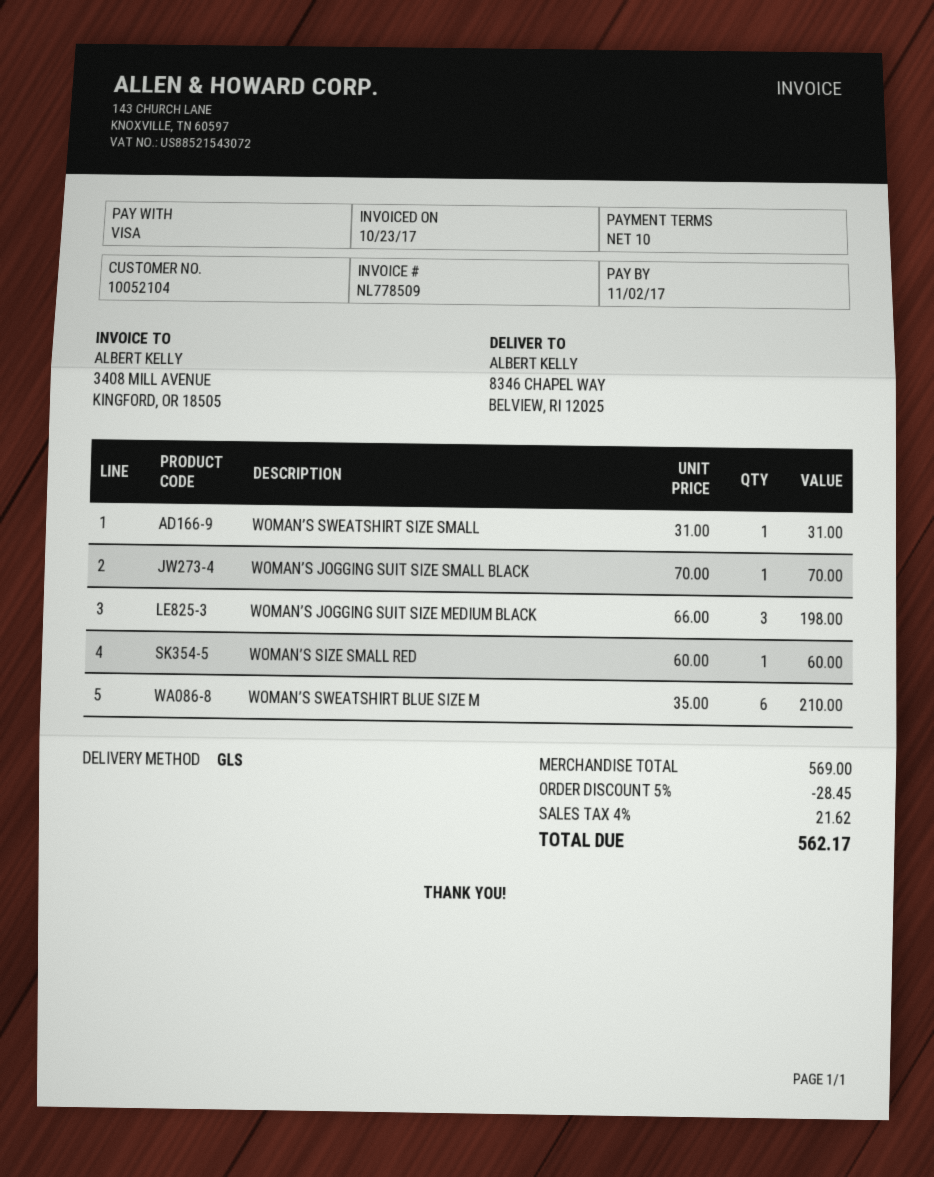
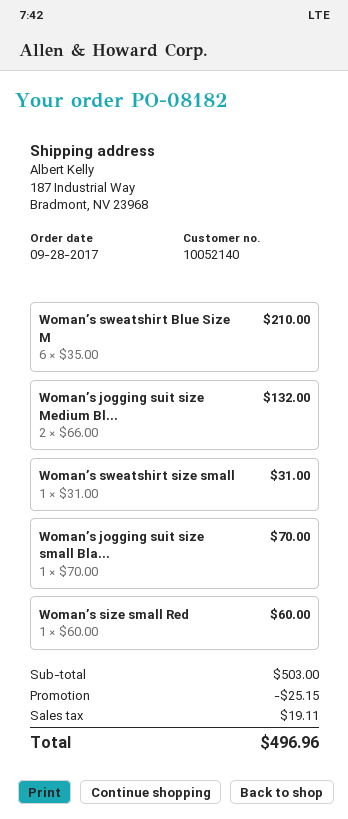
customer number: 10052104 -> 10052140
ship to: 8346 CHAPEL WAY, BELVIEW, RI 12025 -> 187 Industrial Way, Bradmont, NV 23968
WOMAN’S JOGGING SUIT SIZE MEDIUM BLACK: 3 x 66.00 = 198.00 -> 2 x 66.00 = 132.00
subtotal: 569.00 -> 503.00
discount: 28.45 -> 25.15
tax: 21.62 -> 19.11
total: 562.17 -> 496.96

